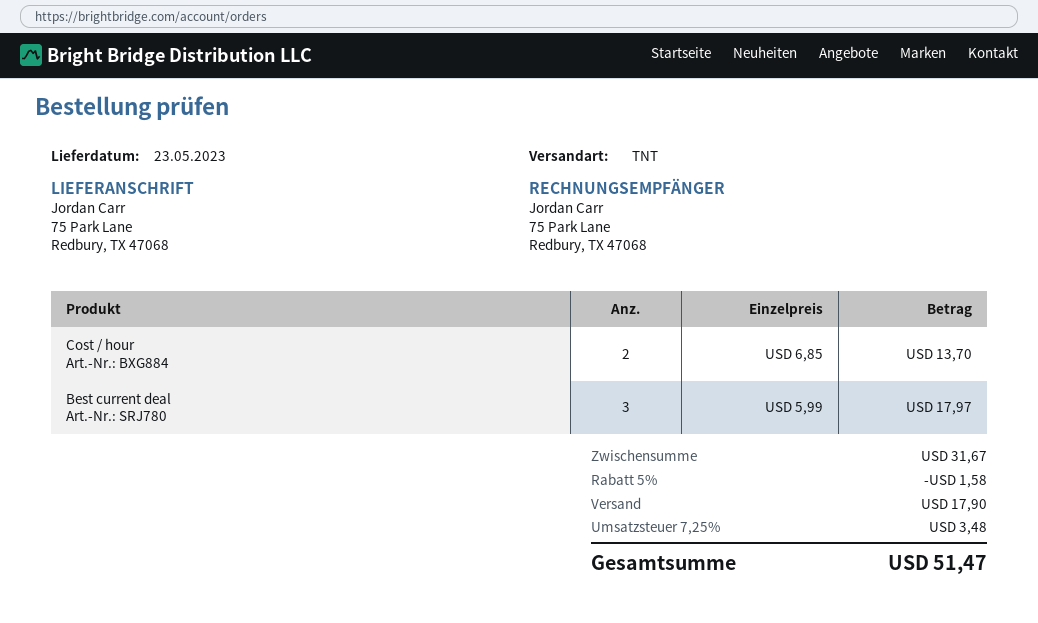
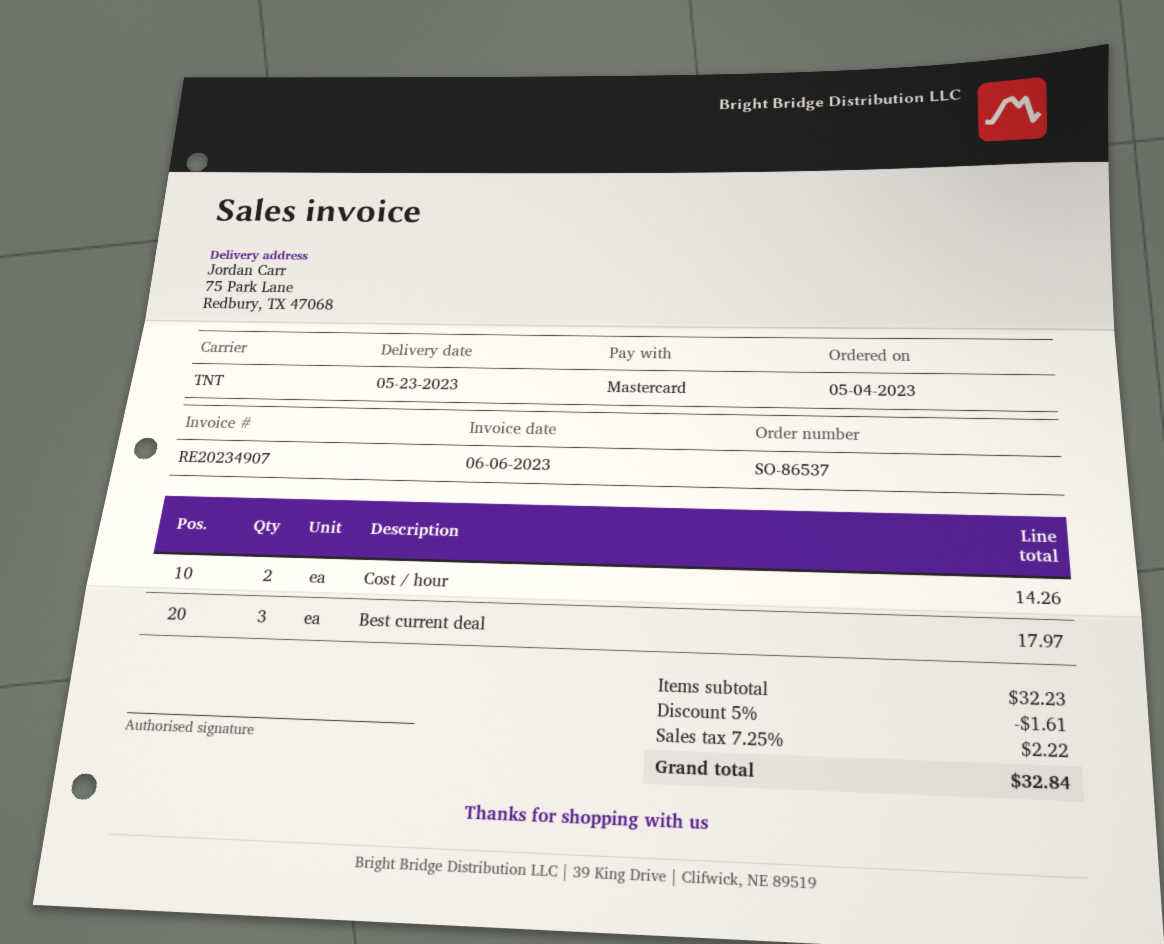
Cost / hour: 2 for 13.70 -> 2 for 14.26
subtotal: 31.67 -> 32.23
discount: 5% = 1.58 -> 5% = 1.61
shipping: 17.90 -> none
tax: 7.25% = 3.48 -> 7.25% = 2.22
total: 51.47 -> 32.84

